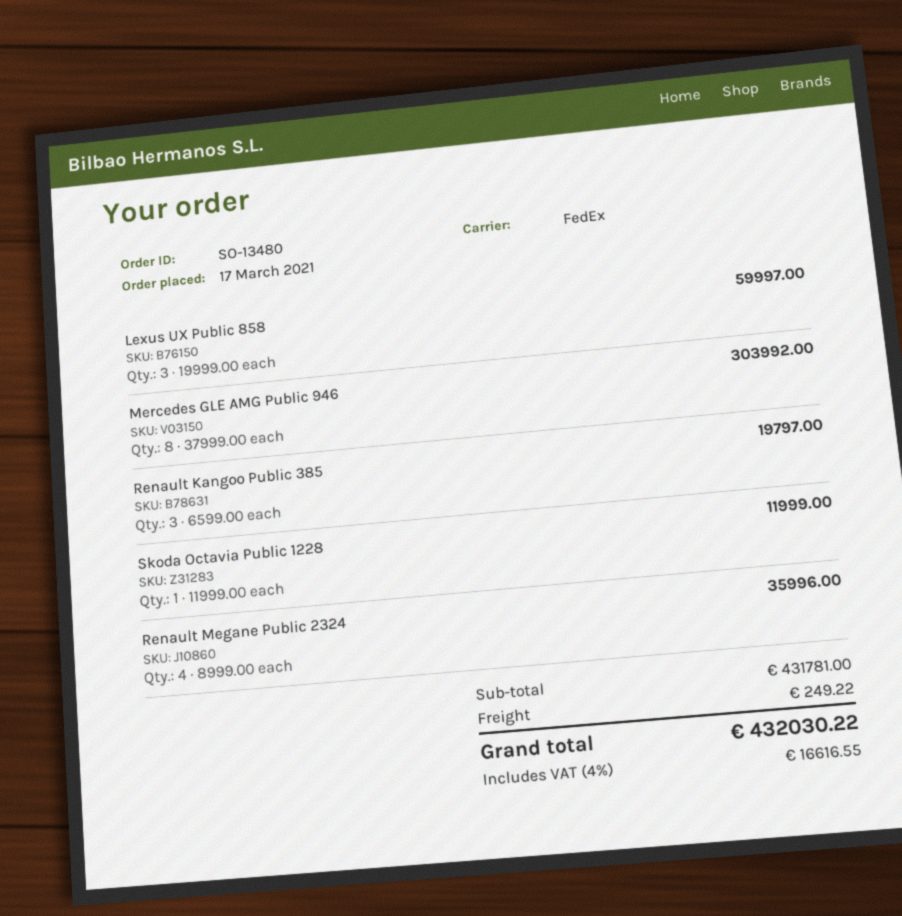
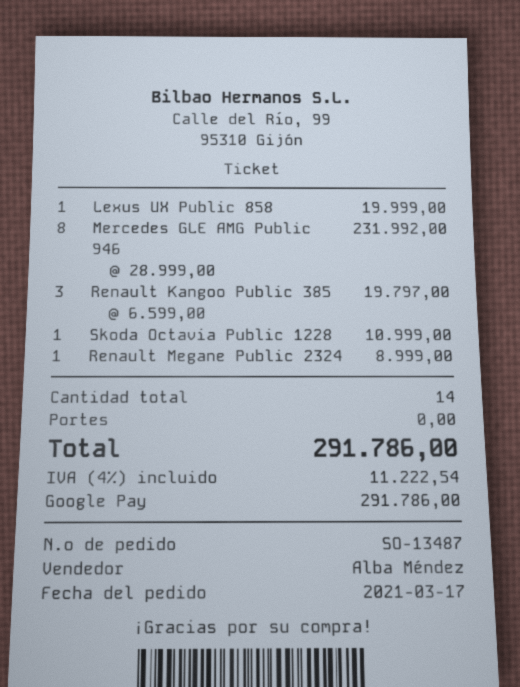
order number: SO-13480 -> SO-13487
Lexus UX Public 858: 3 x 19999.00 = 59997.00 -> 1 x 19999.00 = 19999.00
Mercedes GLE AMG Public 946: 8 x 37999.00 = 303992.00 -> 8 x 28999.00 = 231992.00
Skoda Octavia Public 1228: 1 x 11999.00 = 11999.00 -> 1 x 10999.00 = 10999.00
Renault Megane Public 2324: 4 x 8999.00 = 35996.00 -> 1 x 8999.00 = 8999.00
shipping: 249.22 -> 0.00
tax: 4% = 16616.55 -> 4% = 11222.54
total: 432030.22 -> 291786.00

